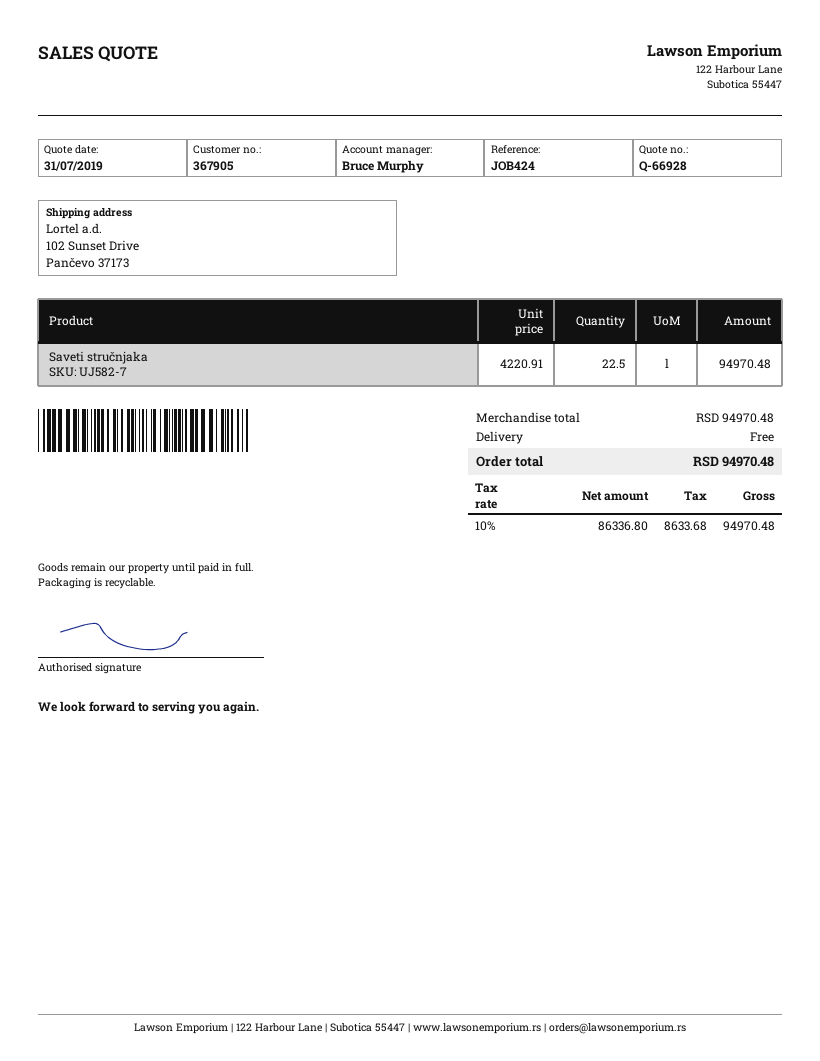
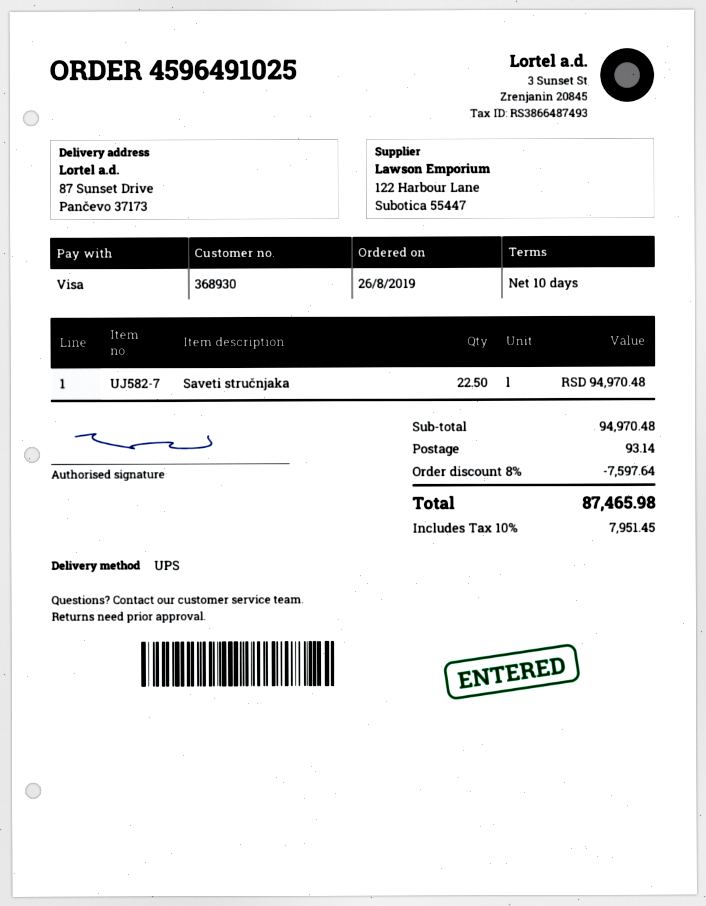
customer number: 367905 -> 368930
ship to: 102 Sunset Drive, Pančevo 37173 -> 87 Sunset Drive, Pančevo 37173
discount: none -> 8% = 7597.64
shipping: 0.00 -> 93.14
tax: 10% = 8633.68 -> 10% = 7951.45
total: 94970.48 -> 87465.98

